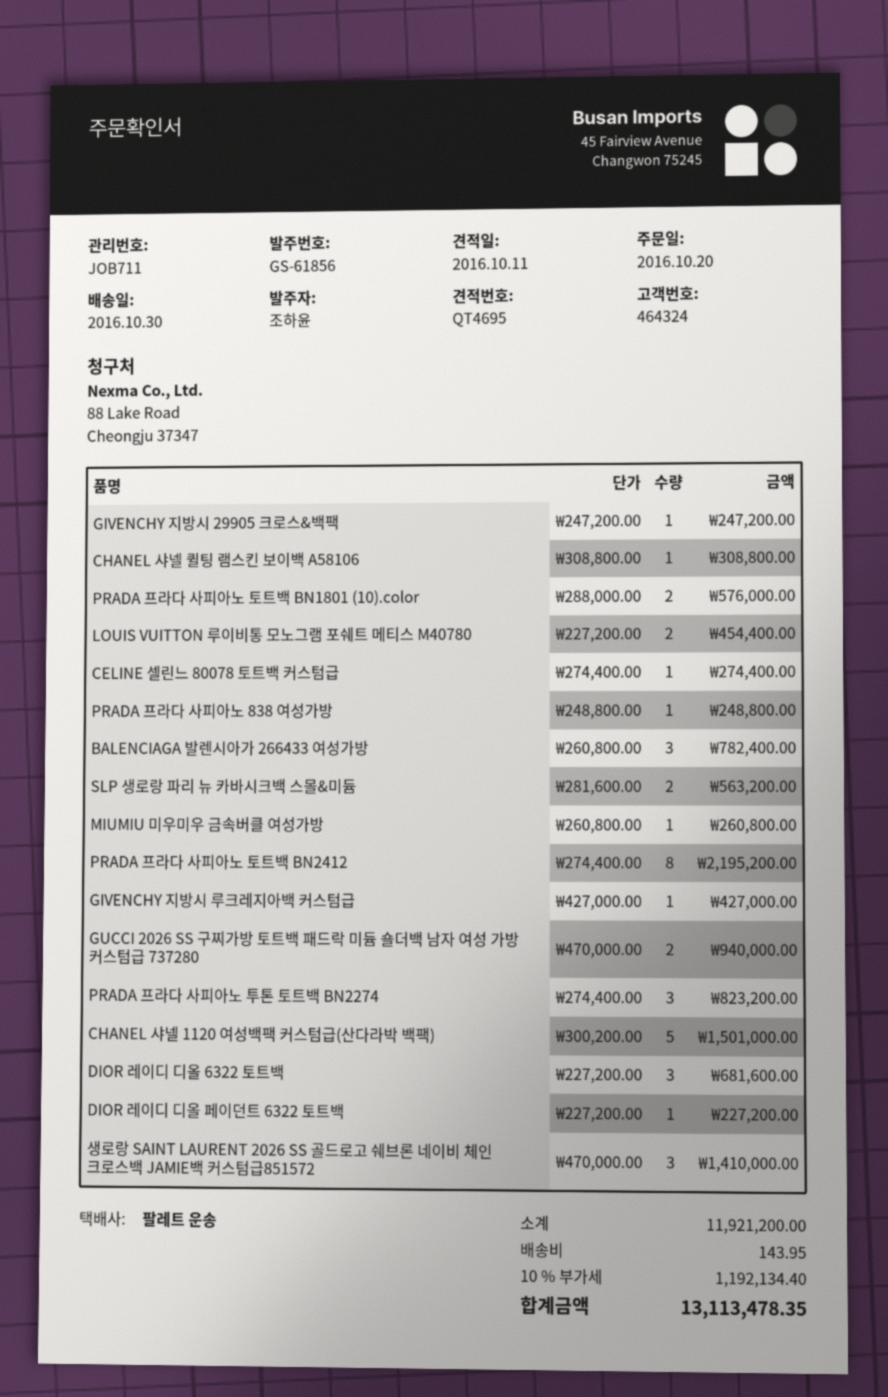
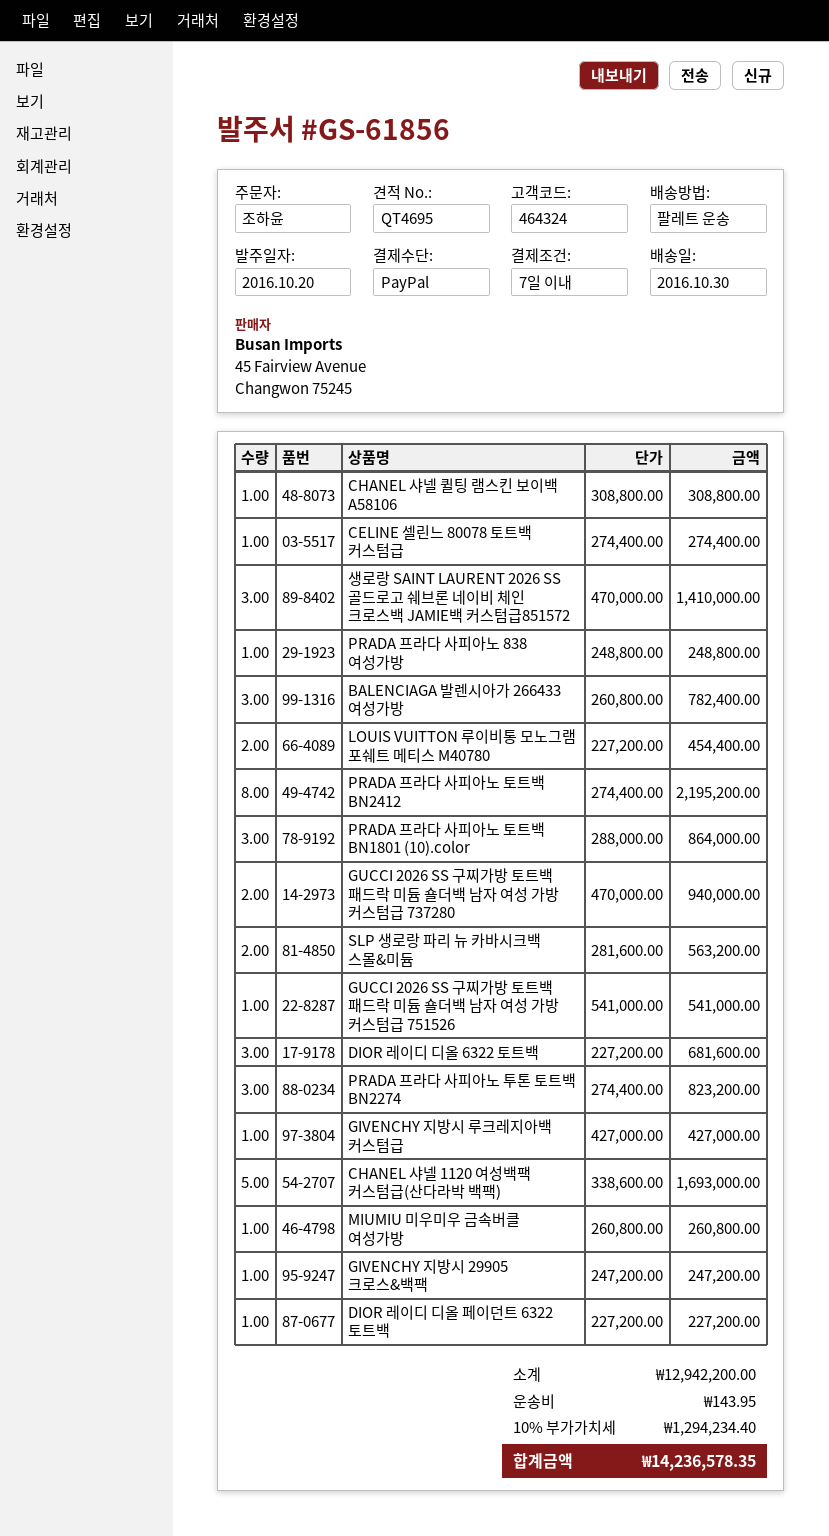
PRADA 프라다 사피아노 토트백 BN1801 (10).color: 2 x 288000.00 = 576000.00 -> 3 x 288000.00 = 864000.00
CHANEL 샤넬 1120 여성백팩 커스텀급(산다라박 백팩): 5 x 300200.00 = 1501000.00 -> 5 x 338600.00 = 1693000.00
GUCCI 2026 SS 구찌가방 토트백 패드락 미듐 숄더백 남자 여성 가방 커스텀급 751526: none -> 1 x 541000.00 = 541000.00
subtotal: 11921200.00 -> 12942200.00
tax: 10% = 1192134.40 -> 10% = 1294234.40
total: 13113478.35 -> 14236578.35

